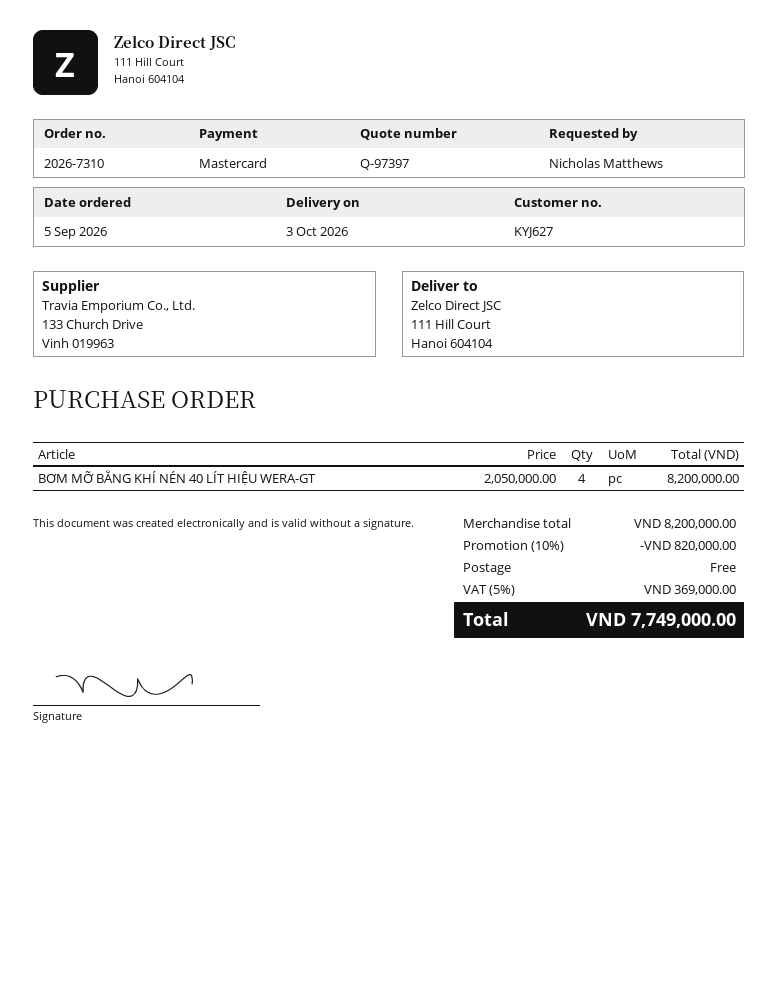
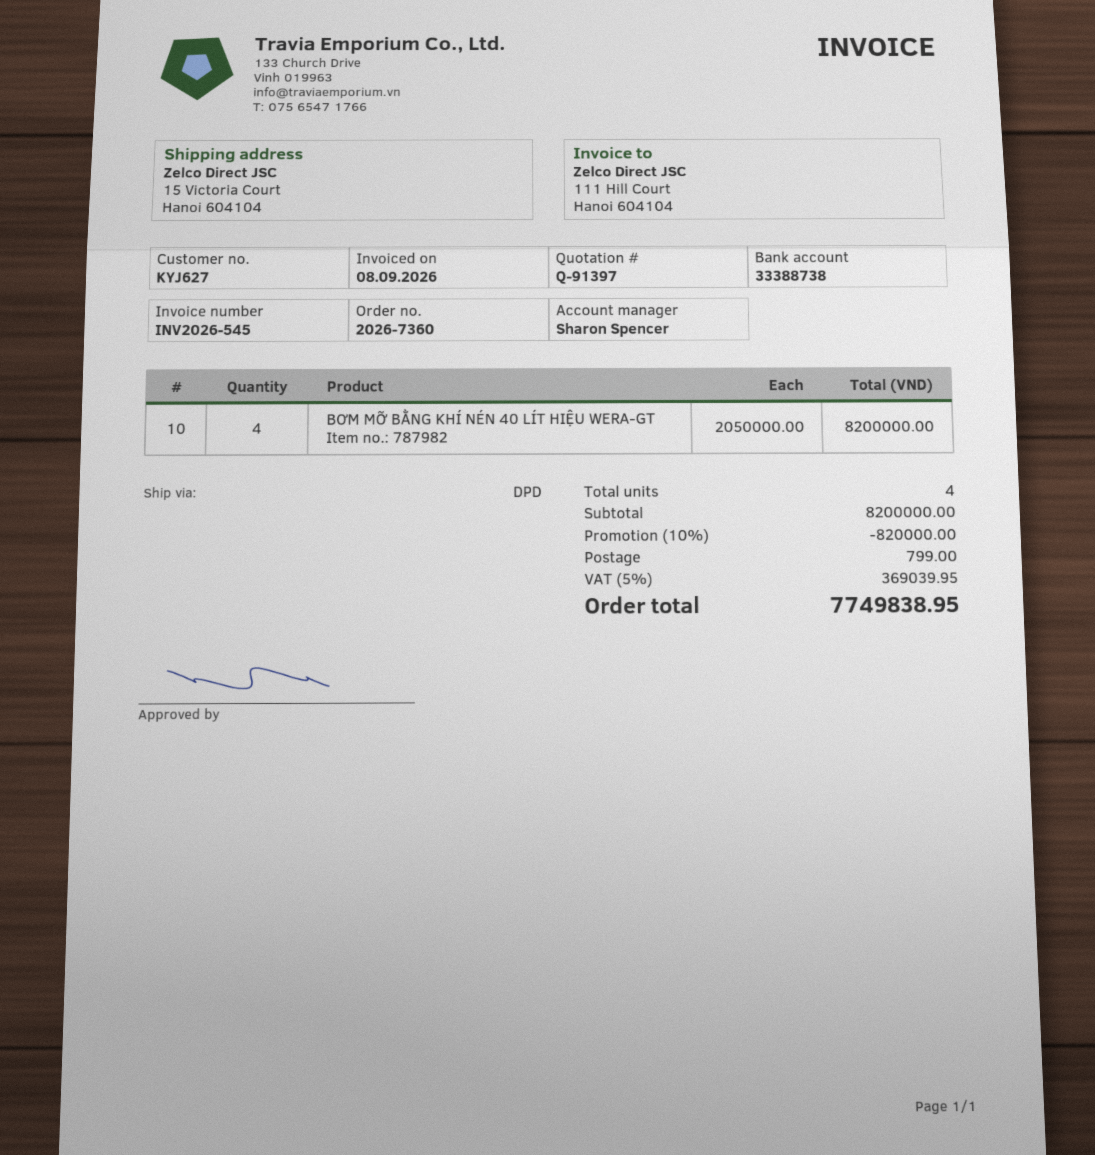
quote number: Q-97397 -> Q-91397
order number: 2026-7310 -> 2026-7360
ship to: 111 Hill Court, Hanoi 604104 -> 15 Victoria Court, Hanoi 604104
shipping: 0.00 -> 799.00
tax: 5% = 369000.00 -> 5% = 369039.95
total: 7749000.00 -> 7749838.95

